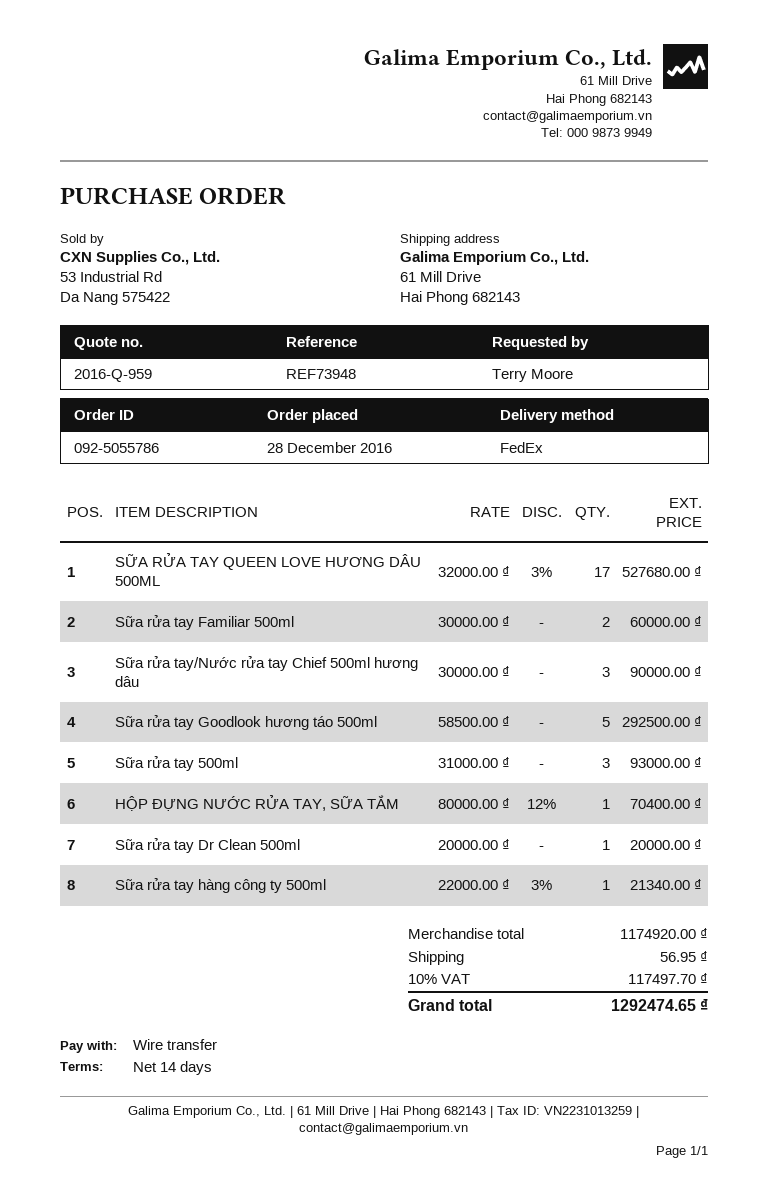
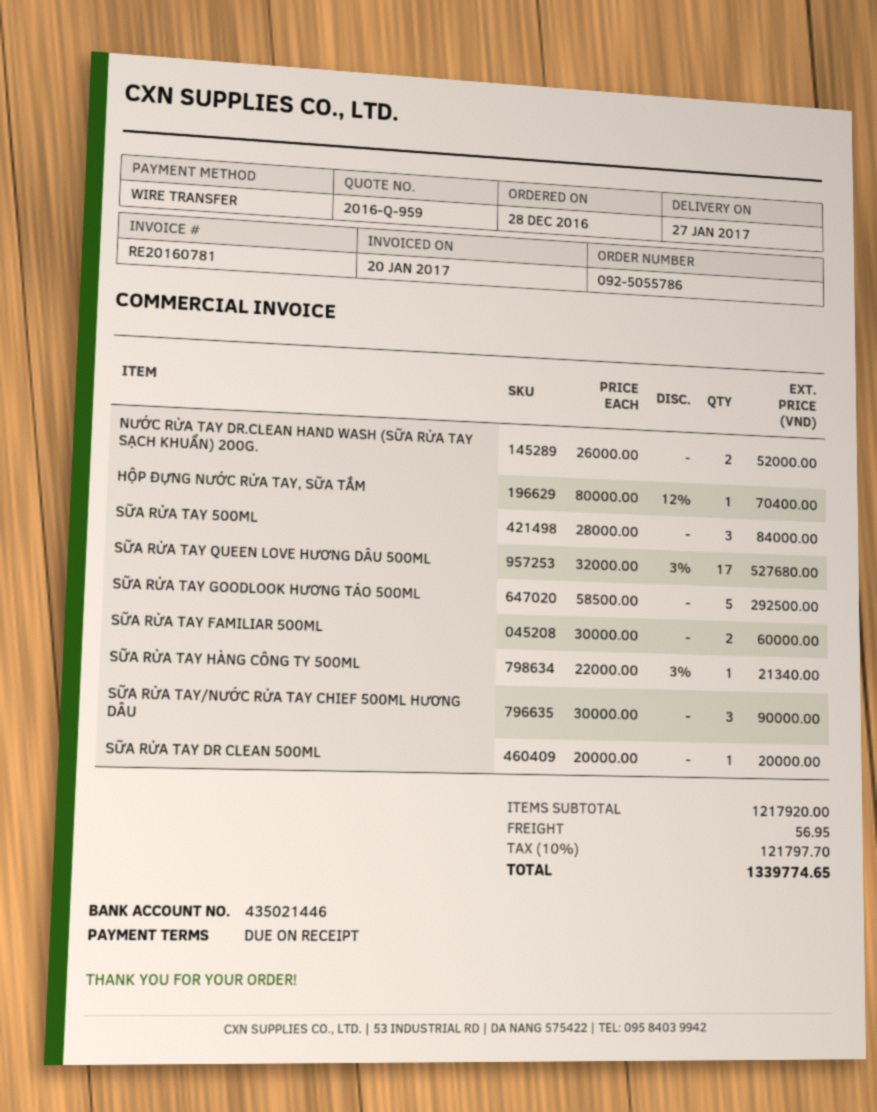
payment terms: 14 days -> on receipt
Sữa rửa tay 500ml: 3 x 31000.00 = 93000.00 -> 3 x 28000.00 = 84000.00
NƯỚC RỬA TAY DR.CLEAN HAND WASH (SỮA RỬA TAY SẠCH KHUẨN) 200G.: none -> 2 x 26000.00 = 52000.00
subtotal: 1174920.00 -> 1217920.00
tax: 10% = 117497.70 -> 10% = 121797.70
total: 1292474.65 -> 1339774.65

